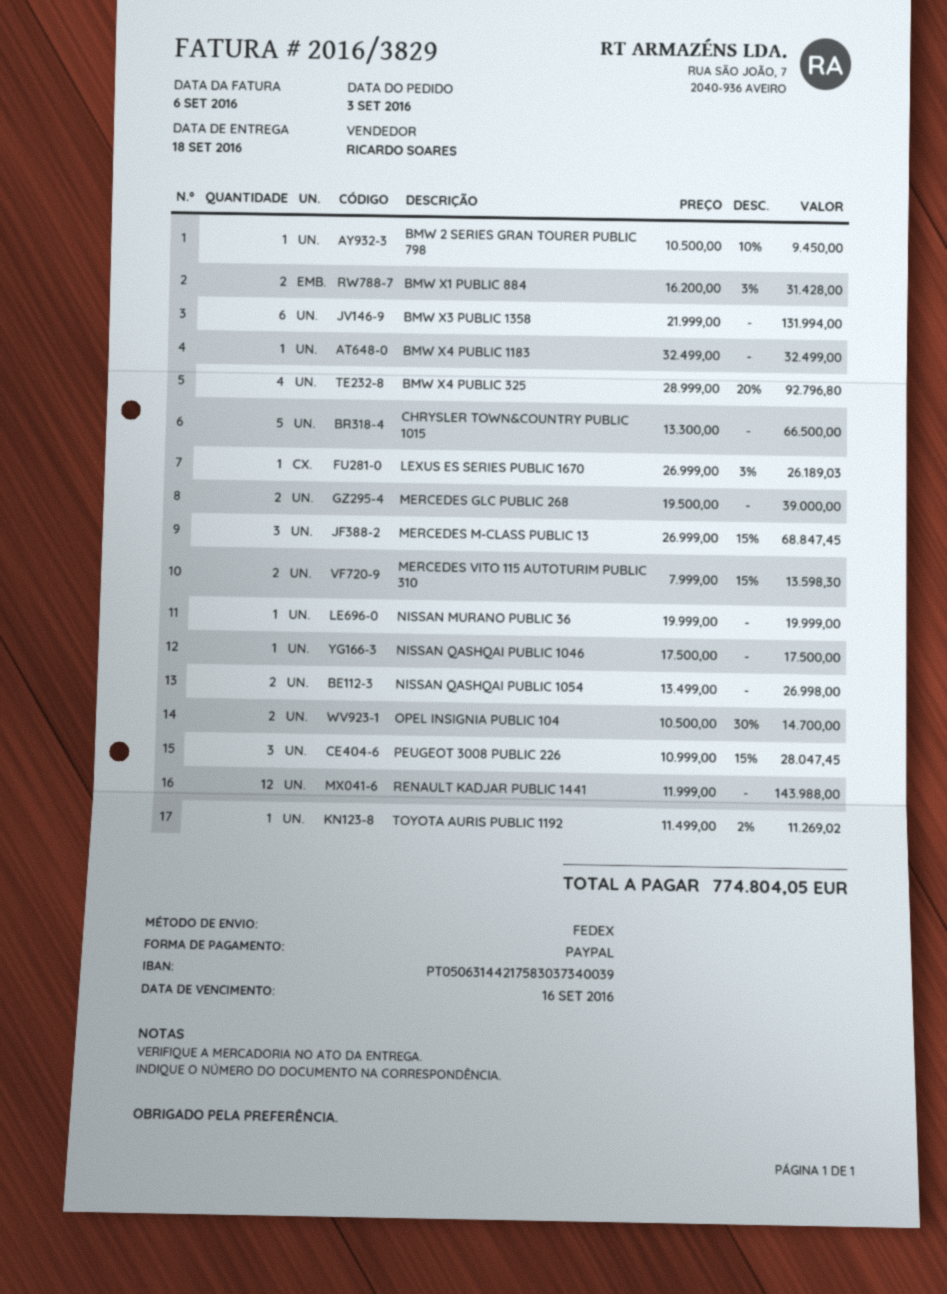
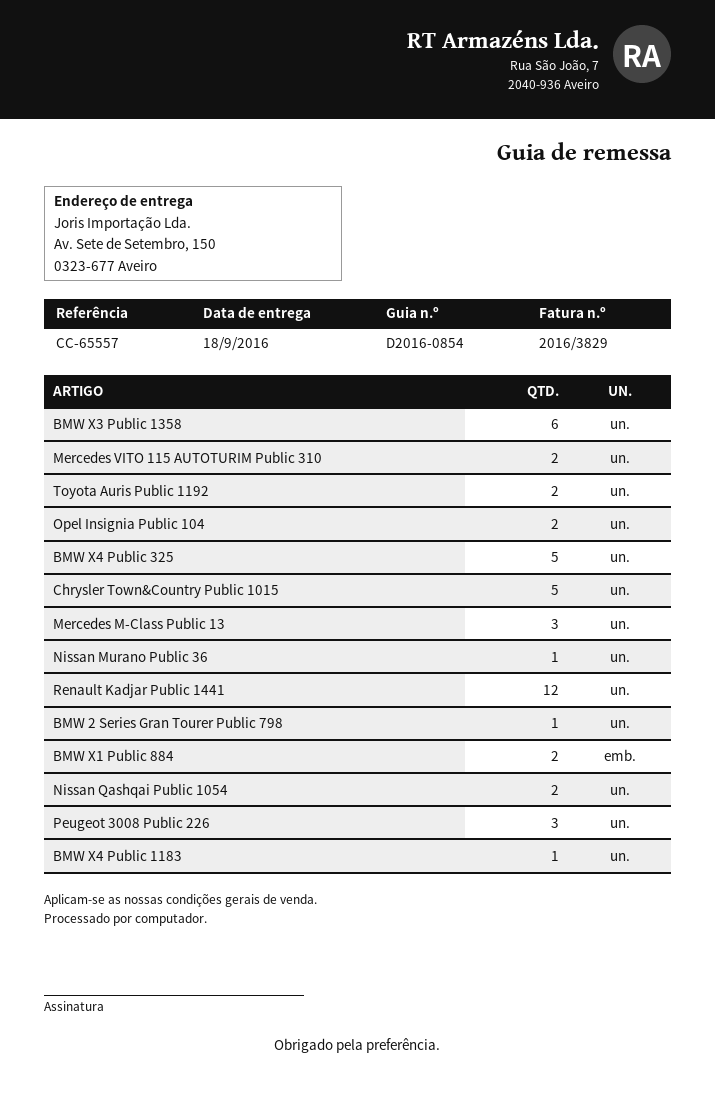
BMW X4 PUBLIC 325: 4 -> 5
LEXUS ES SERIES PUBLIC 1670: 1 -> none
MERCEDES GLC PUBLIC 268: 2 -> none
NISSAN QASHQAI PUBLIC 1046: 1 -> none
TOYOTA AURIS PUBLIC 1192: 1 -> 2

